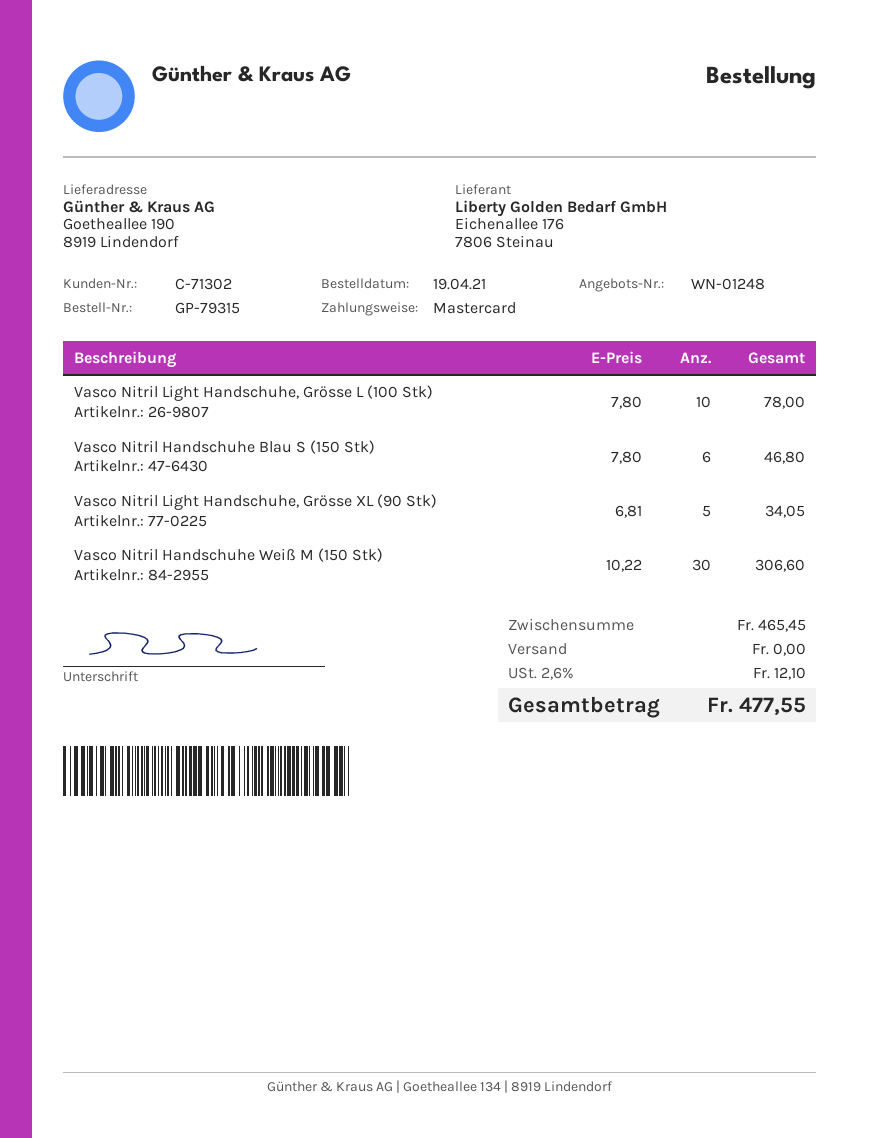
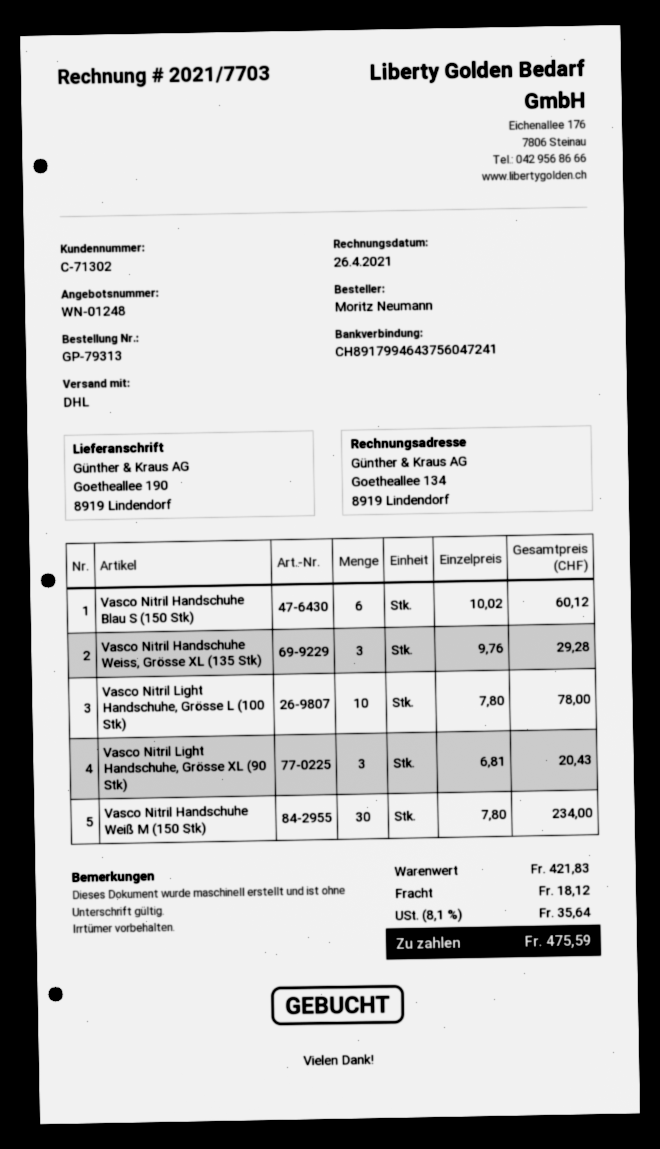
order number: GP-79315 -> GP-79313
Vasco Nitril Handschuhe Blau S (150 Stk): 6 x 7.80 = 46.80 -> 6 x 10.02 = 60.12
Vasco Nitril Light Handschuhe, Grösse XL (90 Stk): 5 x 6.81 = 34.05 -> 3 x 6.81 = 20.43
Vasco Nitril Handschuhe Weiß M (150 Stk): 30 x 10.22 = 306.60 -> 30 x 7.80 = 234.00
Vasco Nitril Handschuhe Weiss, Grösse XL (135 Stk): none -> 3 x 9.76 = 29.28
subtotal: 465.45 -> 421.83
shipping: 0.00 -> 18.12
tax: 2.6% = 12.10 -> 8.1% = 35.64
total: 477.55 -> 475.59

